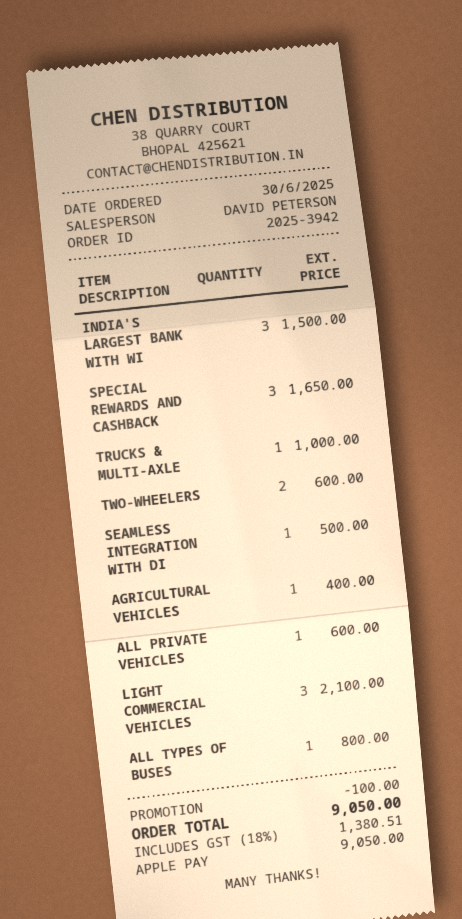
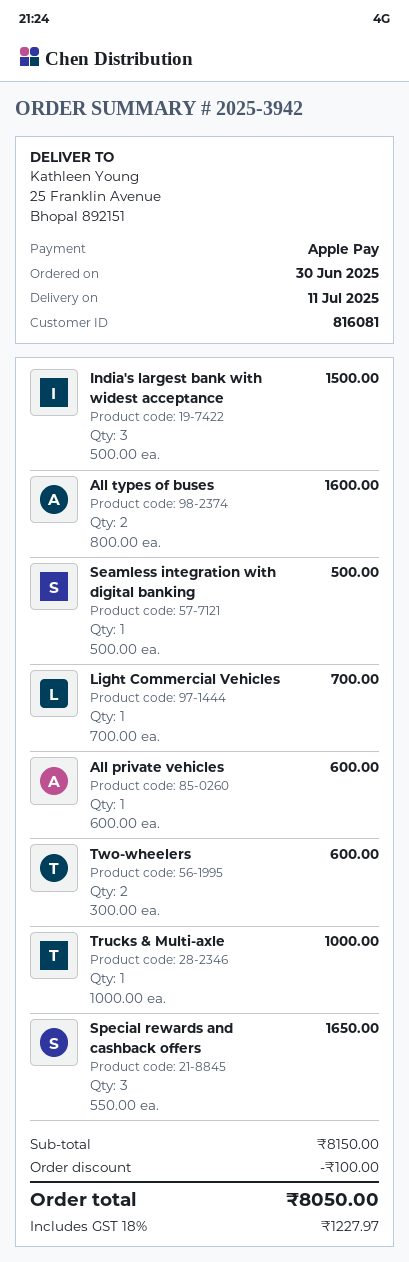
AGRICULTURAL VEHICLES: 1 for 400.00 -> none
LIGHT COMMERCIAL VEHICLES: 3 for 2100.00 -> 1 for 700.00
ALL TYPES OF BUSES: 1 for 800.00 -> 2 for 1600.00
tax: 18% = 1380.51 -> 18% = 1227.97
total: 9050.00 -> 8050.00

